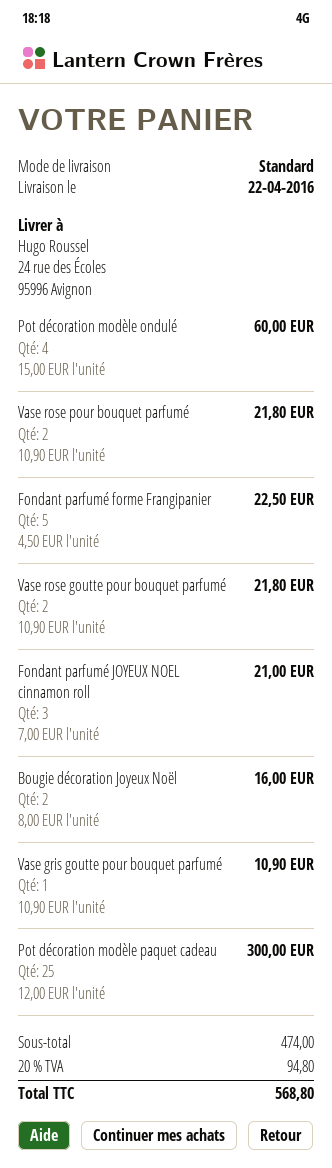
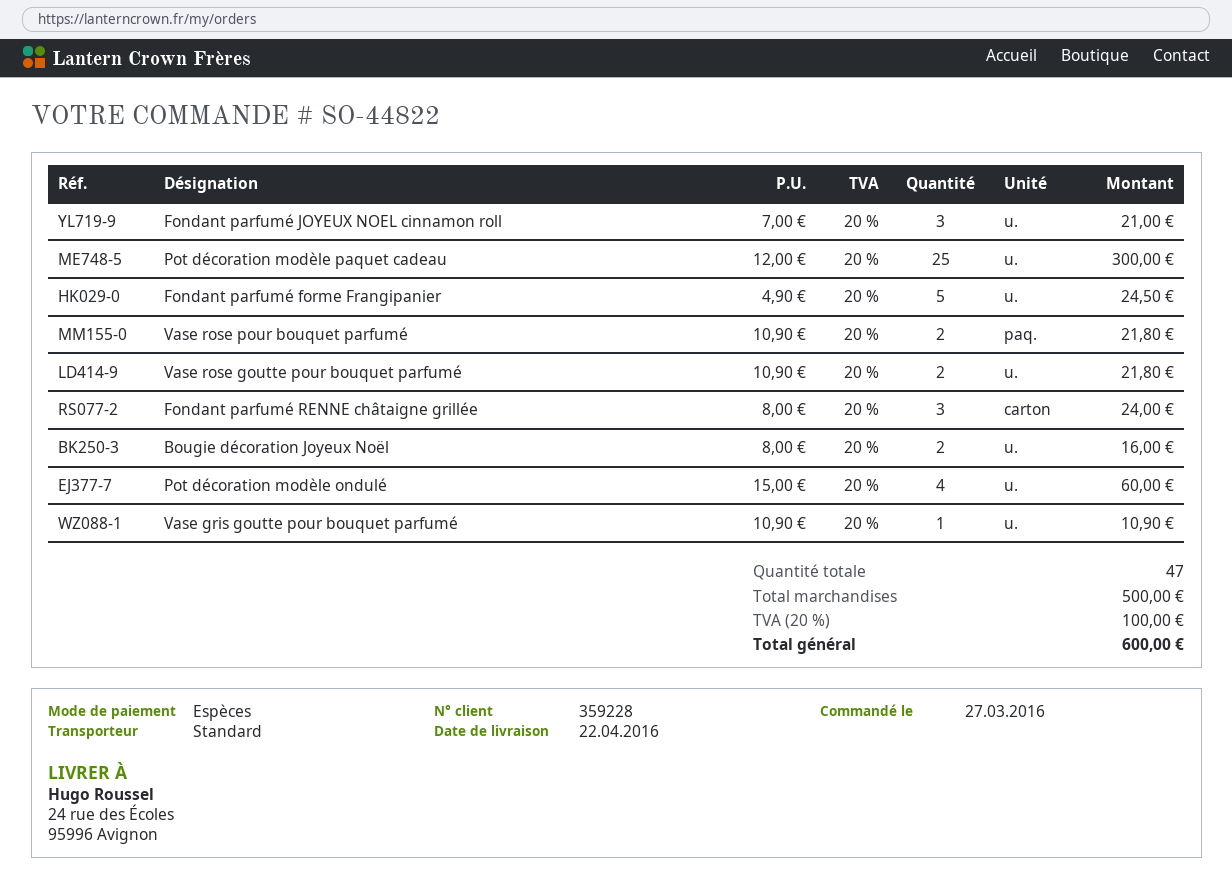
Fondant parfumé forme Frangipanier: 5 x 4.50 = 22.50 -> 5 x 4.90 = 24.50
Fondant parfumé RENNE châtaigne grillée: none -> 3 x 8.00 = 24.00
subtotal: 474.00 -> 500.00
tax: 20% = 94.80 -> 20% = 100.00
total: 568.80 -> 600.00

